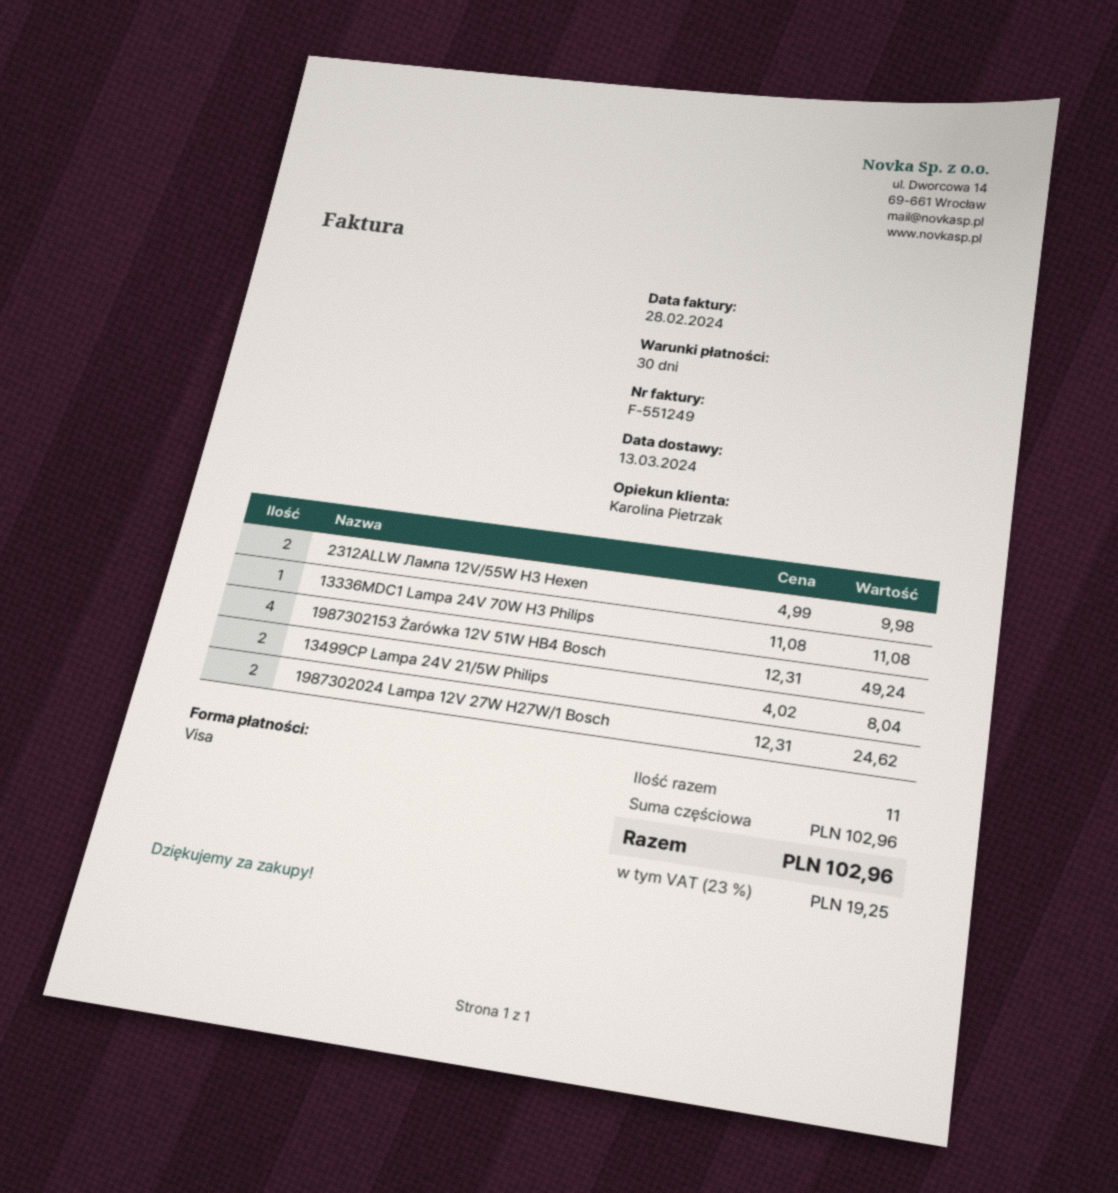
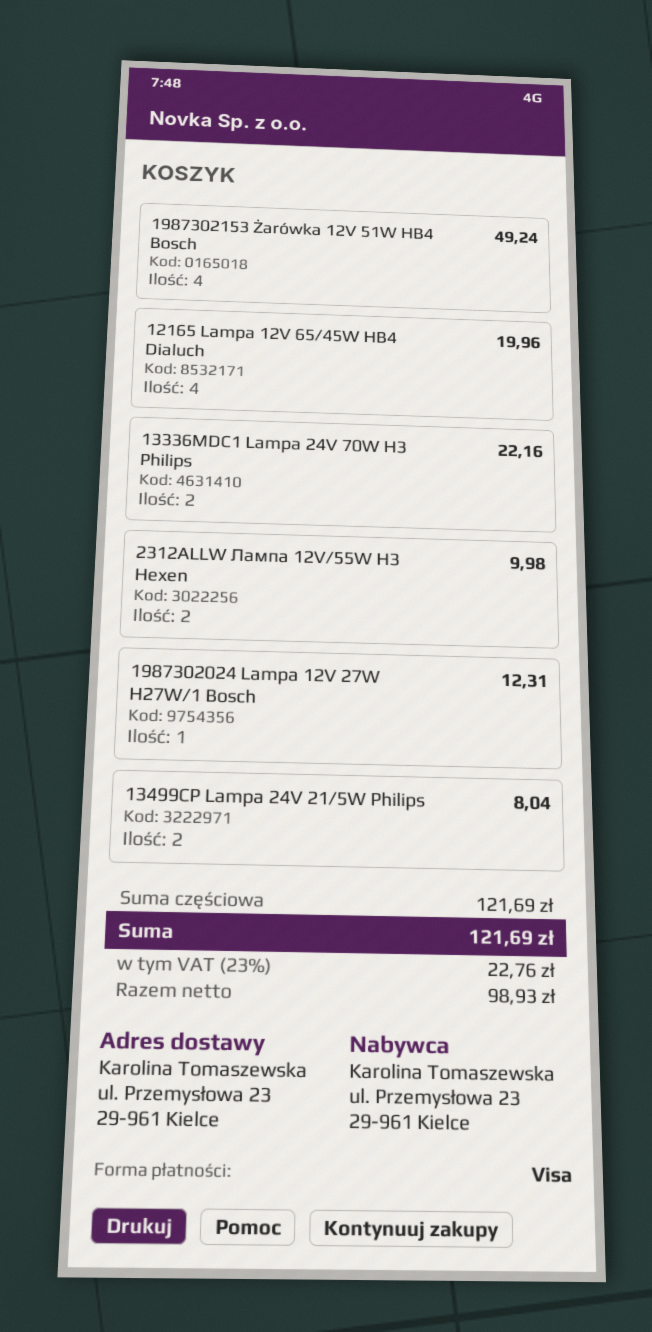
13336MDC1 Lampa 24V 70W H3 Philips: 1 for 11.08 -> 2 for 22.16
1987302024 Lampa 12V 27W H27W/1 Bosch: 2 for 24.62 -> 1 for 12.31
12165 Lampa 12V 65/45W HB4 Dialuch: none -> 4 for 19.96
subtotal: 102.96 -> 121.69
tax: 23% = 19.25 -> 23% = 22.76
total: 102.96 -> 121.69

